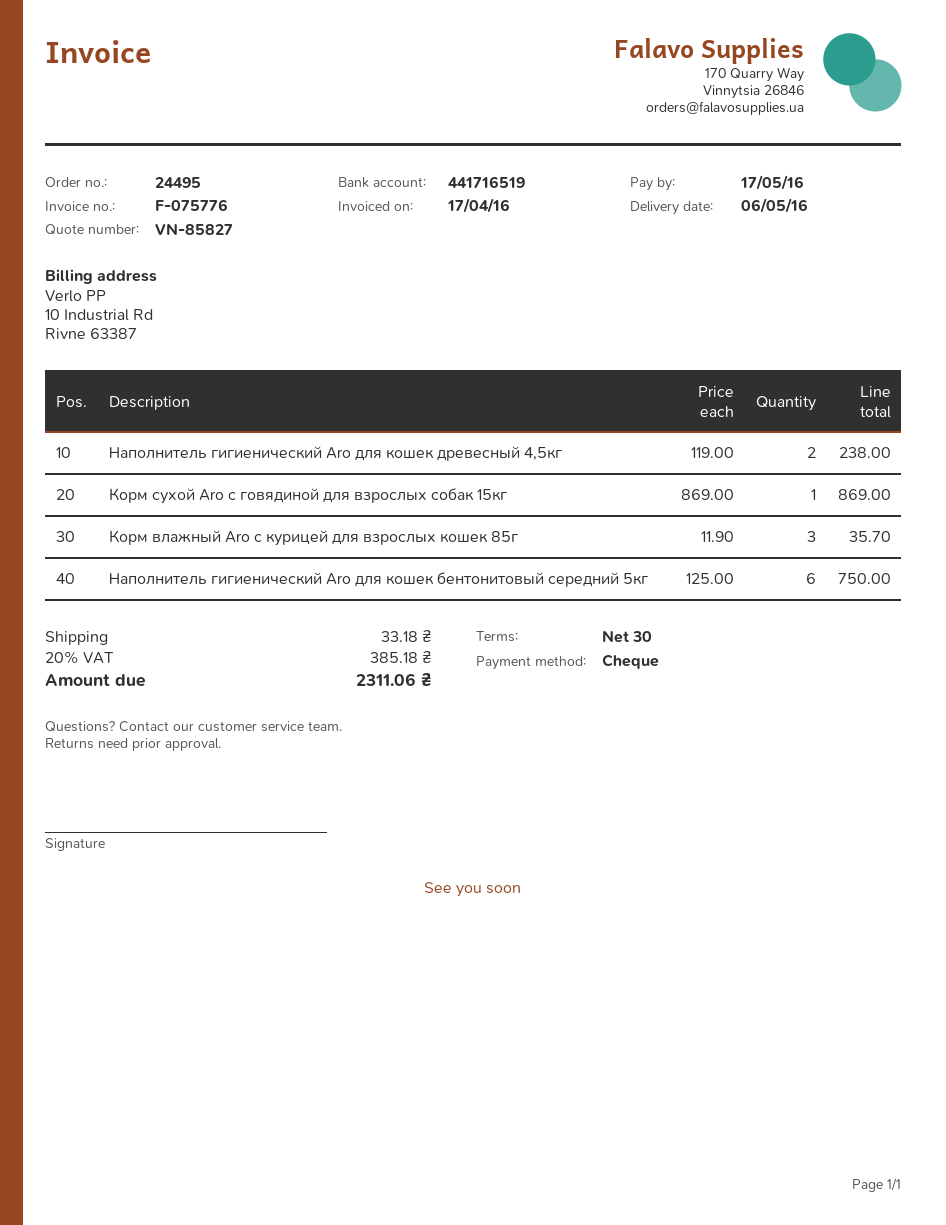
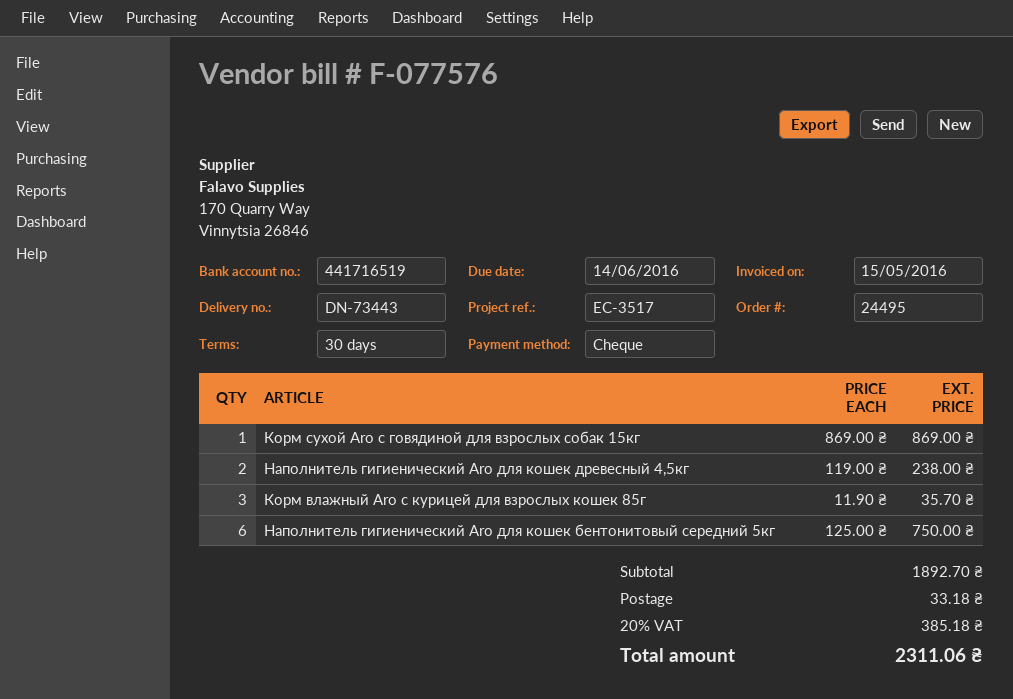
invoice number: F-075776 -> F-077576
invoice date: 2016-04-17 -> 2016-05-15
due date: 2016-05-17 -> 2016-06-14

